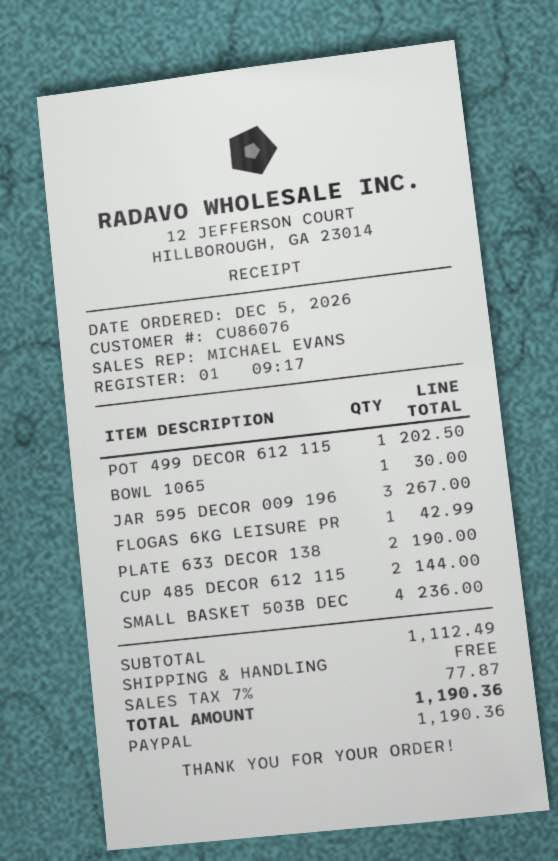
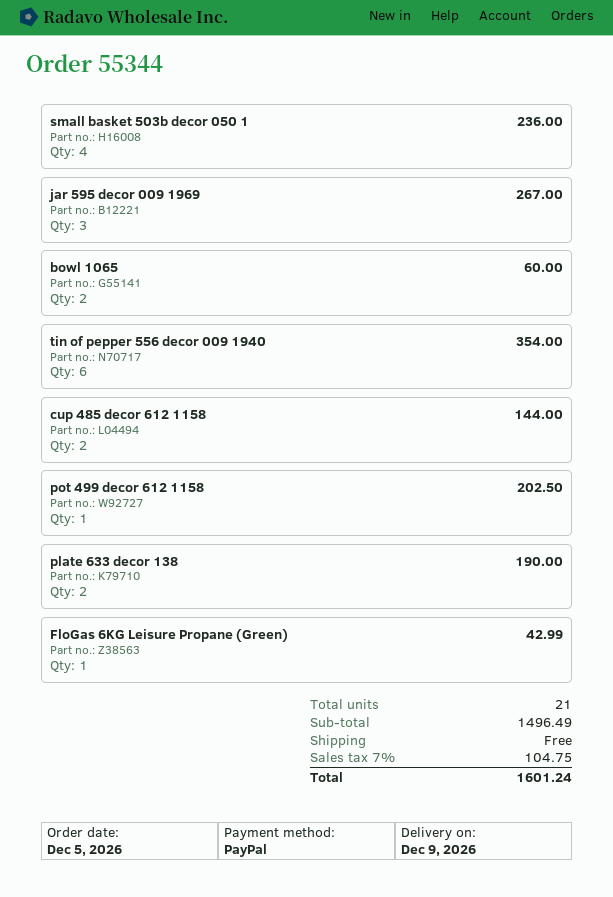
BOWL 1065: 1 for 30.00 -> 2 for 60.00
tin of pepper 556 decor 009 1940: none -> 6 for 354.00
subtotal: 1112.49 -> 1496.49
tax: 7% = 77.87 -> 7% = 104.75
total: 1190.36 -> 1601.24

